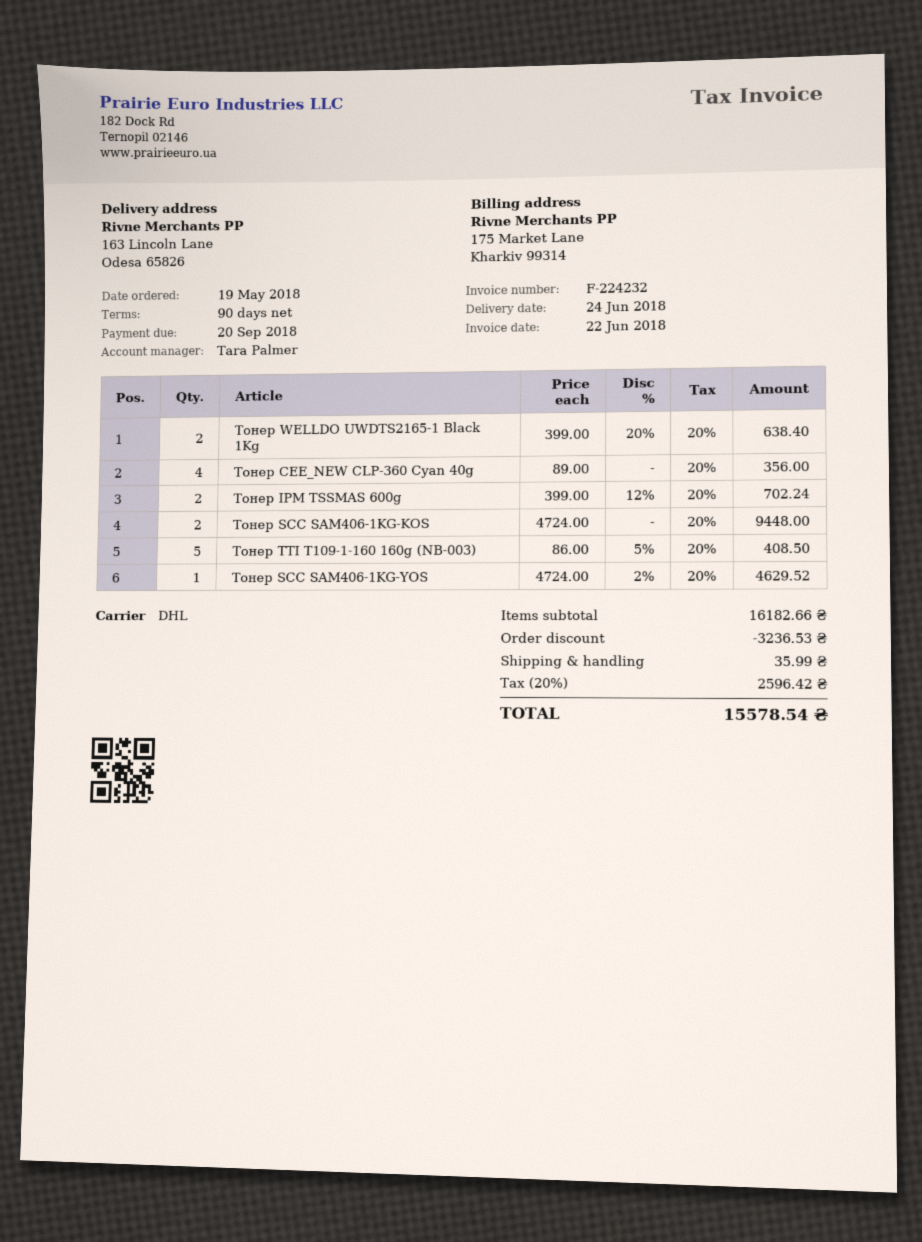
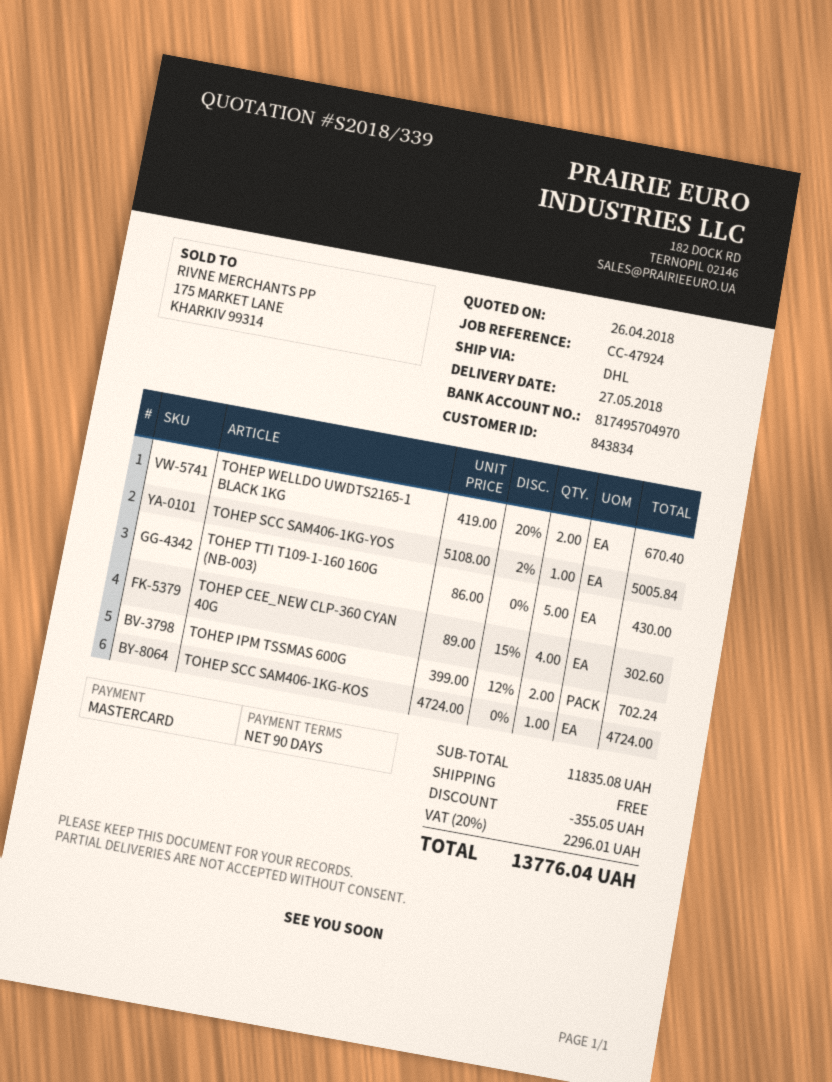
delivery date: 2018-06-24 -> 2018-05-27
Тонер WELLDO UWDTS2165-1 Black 1Kg: 2 x 399.00 - 20% = 638.40 -> 2 x 419.00 - 20% = 670.40
Тонер CEE_NEW CLP-360 Cyan 40g: 4 x 89.00 = 356.00 -> 4 x 89.00 - 15% = 302.60
Тонер SCC SAM406-1KG-KOS: 2 x 4724.00 = 9448.00 -> 1 x 4724.00 = 4724.00
Тонер TTI T109-1-160 160g (NB-003): 5 x 86.00 - 5% = 408.50 -> 5 x 86.00 = 430.00
Тонер SCC SAM406-1KG-YOS: 1 x 4724.00 - 2% = 4629.52 -> 1 x 5108.00 - 2% = 5005.84
subtotal: 16182.66 -> 11835.08
discount: 3236.53 -> 355.05
shipping: 35.99 -> 0.00
tax: 20% = 2596.42 -> 20% = 2296.01
total: 15578.54 -> 13776.04

